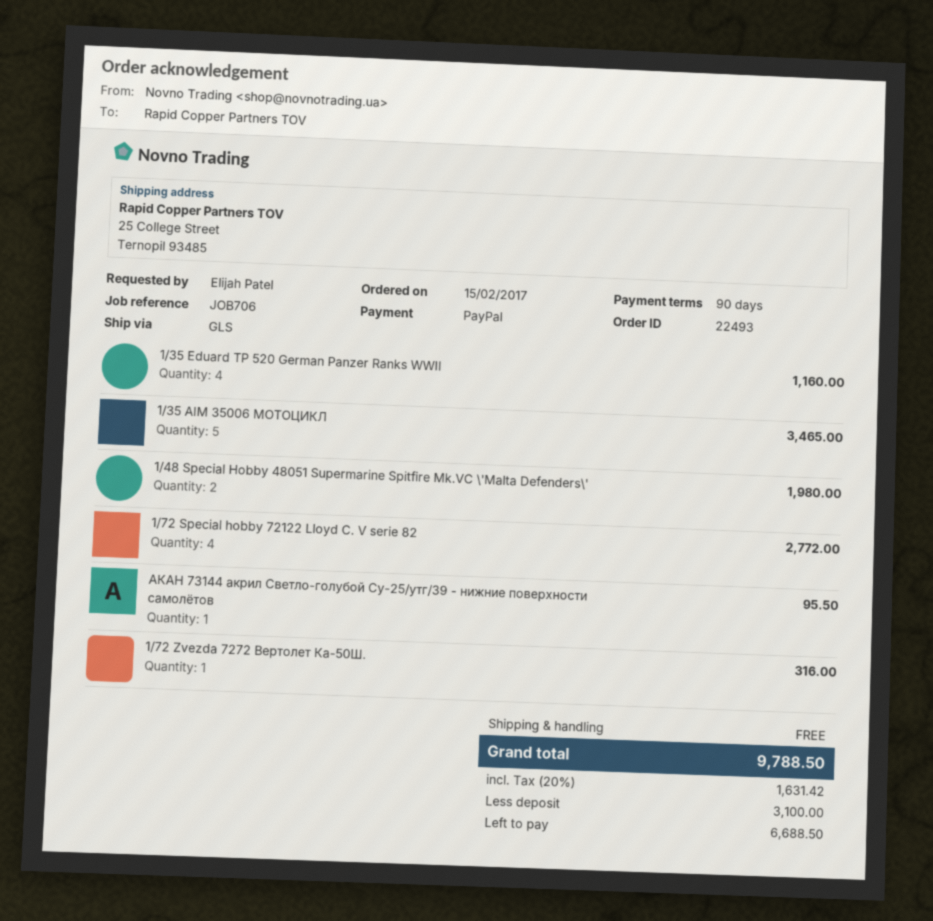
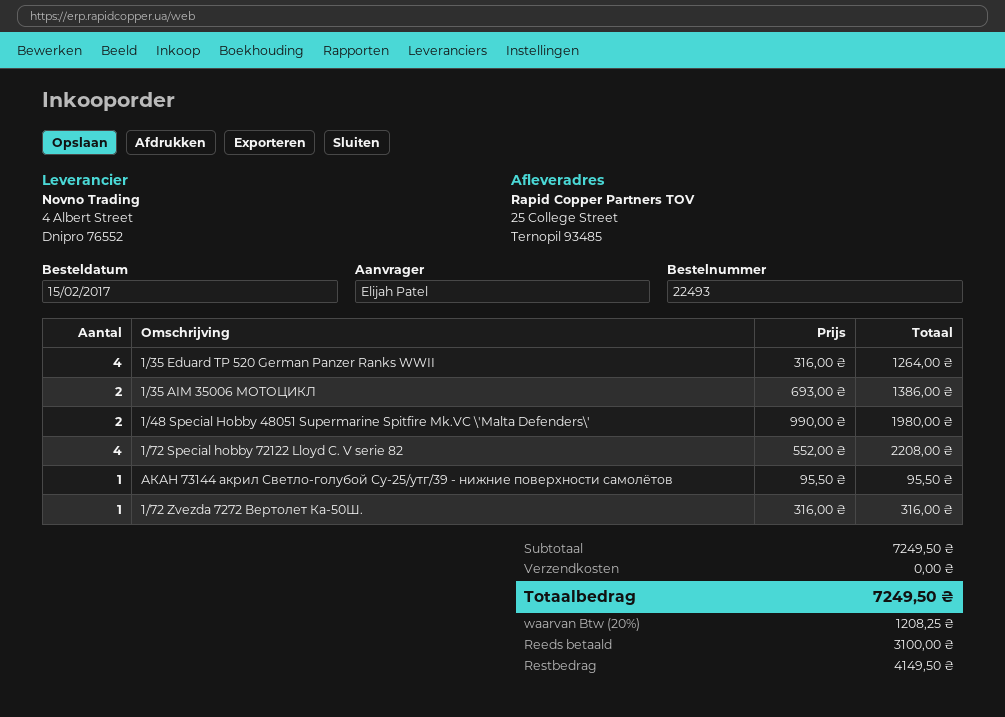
1/35 Eduard TP 520 German Panzer Ranks WWII: 4 for 1160.00 -> 4 for 1264.00
1/35 AIM 35006 МОТОЦИКЛ: 5 for 3465.00 -> 2 for 1386.00
1/72 Special hobby 72122 Lloyd C. V serie 82: 4 for 2772.00 -> 4 for 2208.00
tax: 20% = 1631.42 -> 20% = 1208.25
total: 9788.50 -> 7249.50
balance: 6688.50 -> 4149.50

